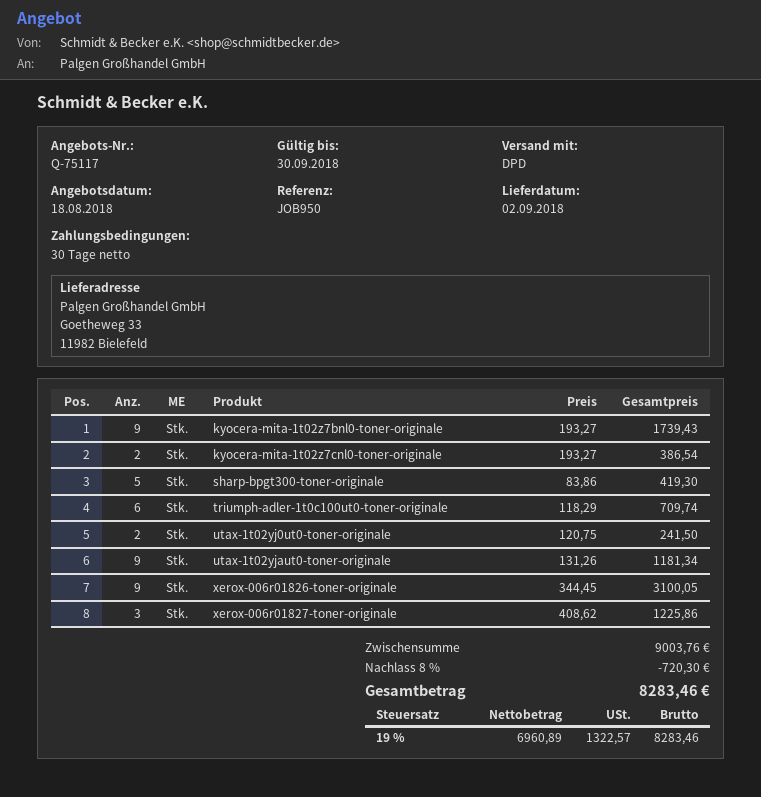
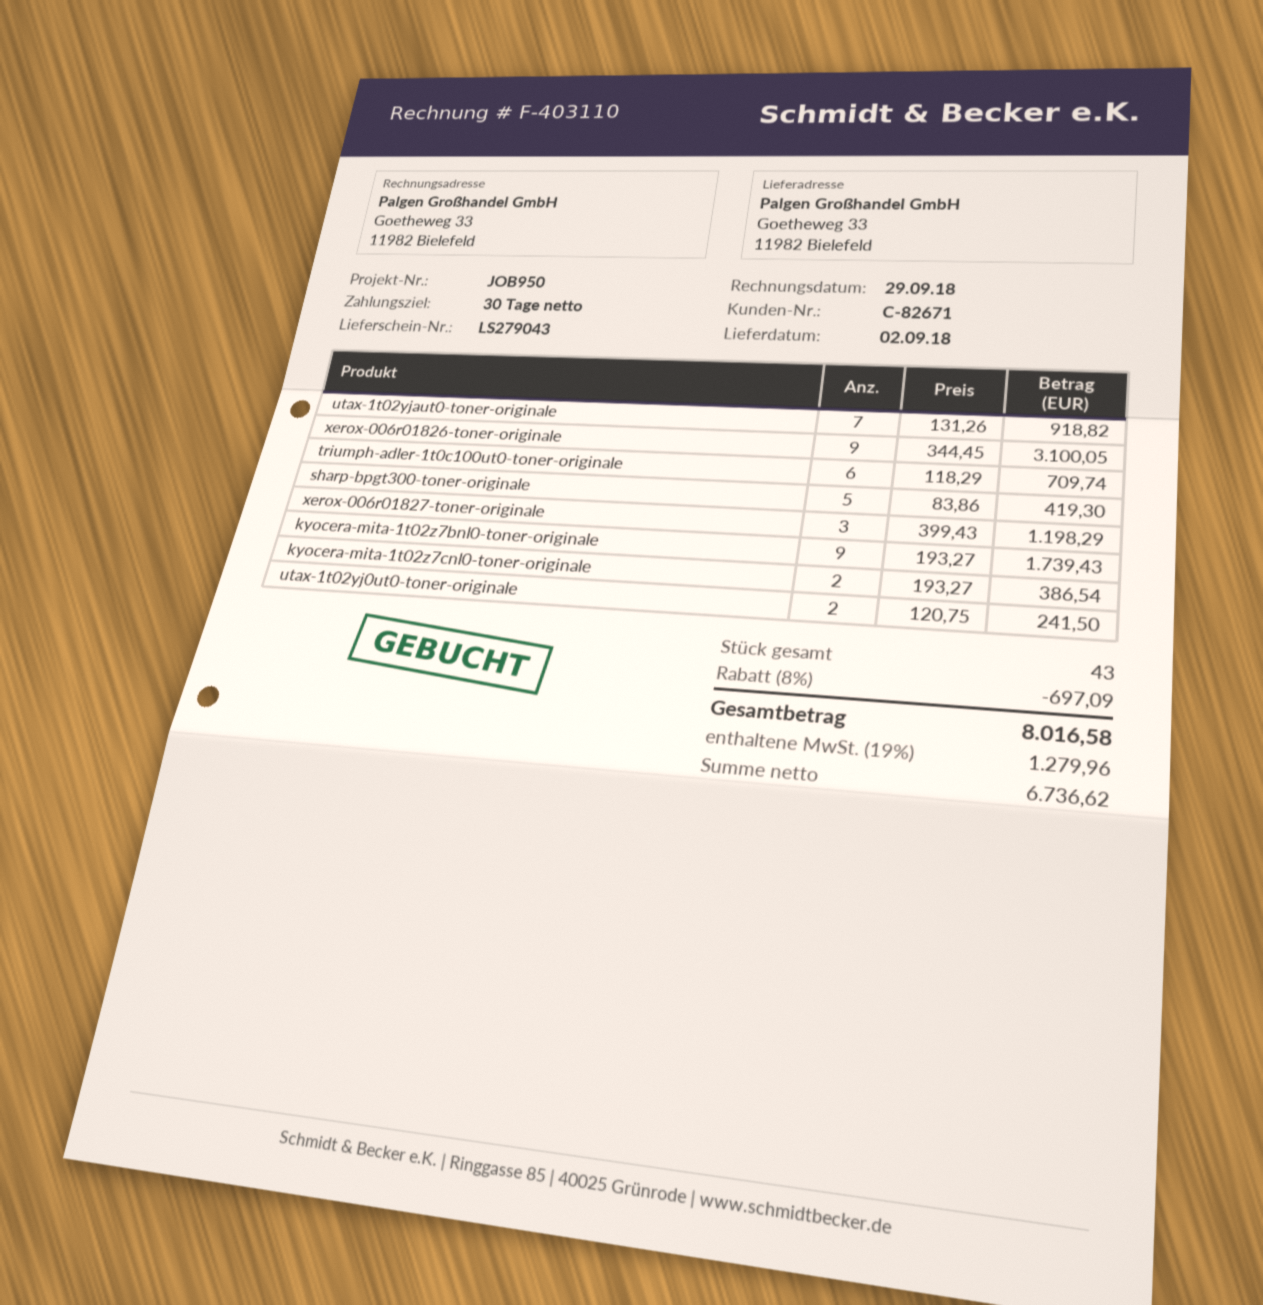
utax-1t02yjaut0-toner-originale: 9 x 131.26 = 1181.34 -> 7 x 131.26 = 918.82
xerox-006r01827-toner-originale: 3 x 408.62 = 1225.86 -> 3 x 399.43 = 1198.29
discount: 8% = 720.30 -> 8% = 697.09
net: 6960.89 -> 6736.62
tax: 19% = 1322.57 -> 19% = 1279.96
total: 8283.46 -> 8016.58

